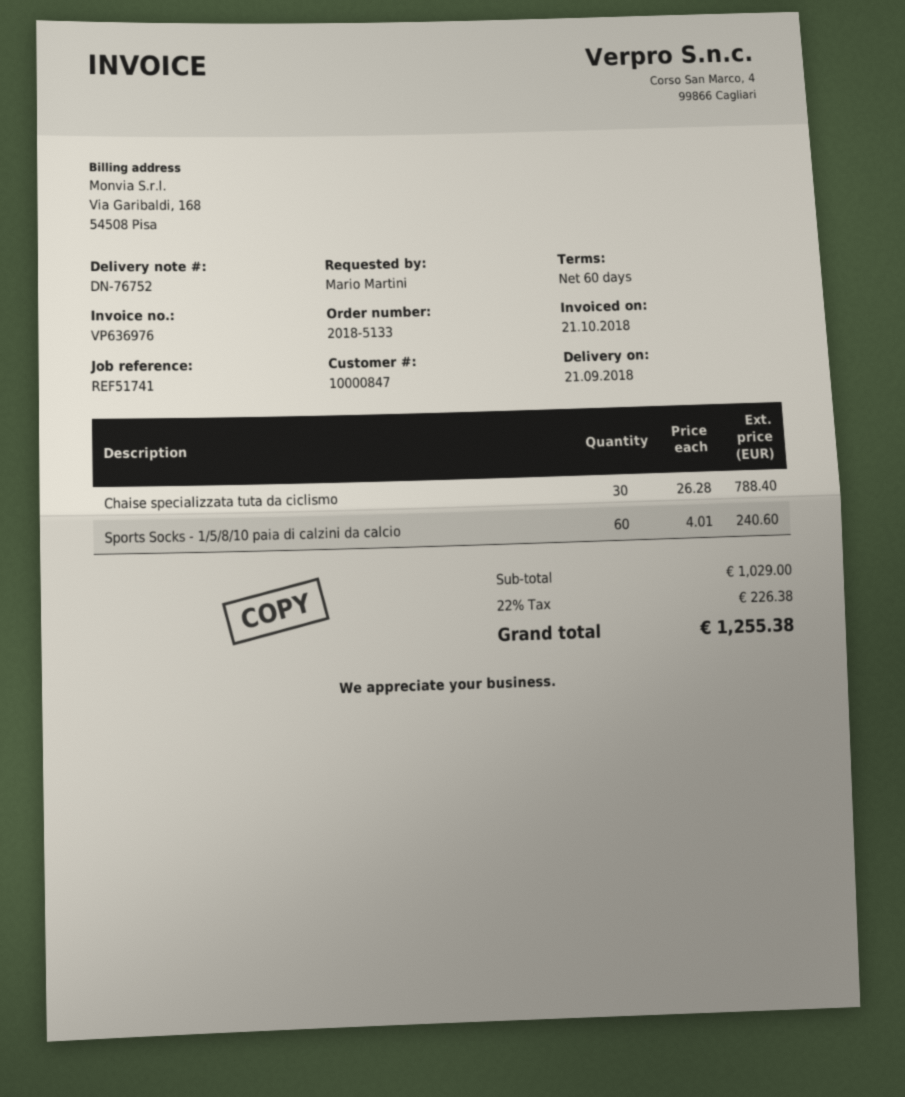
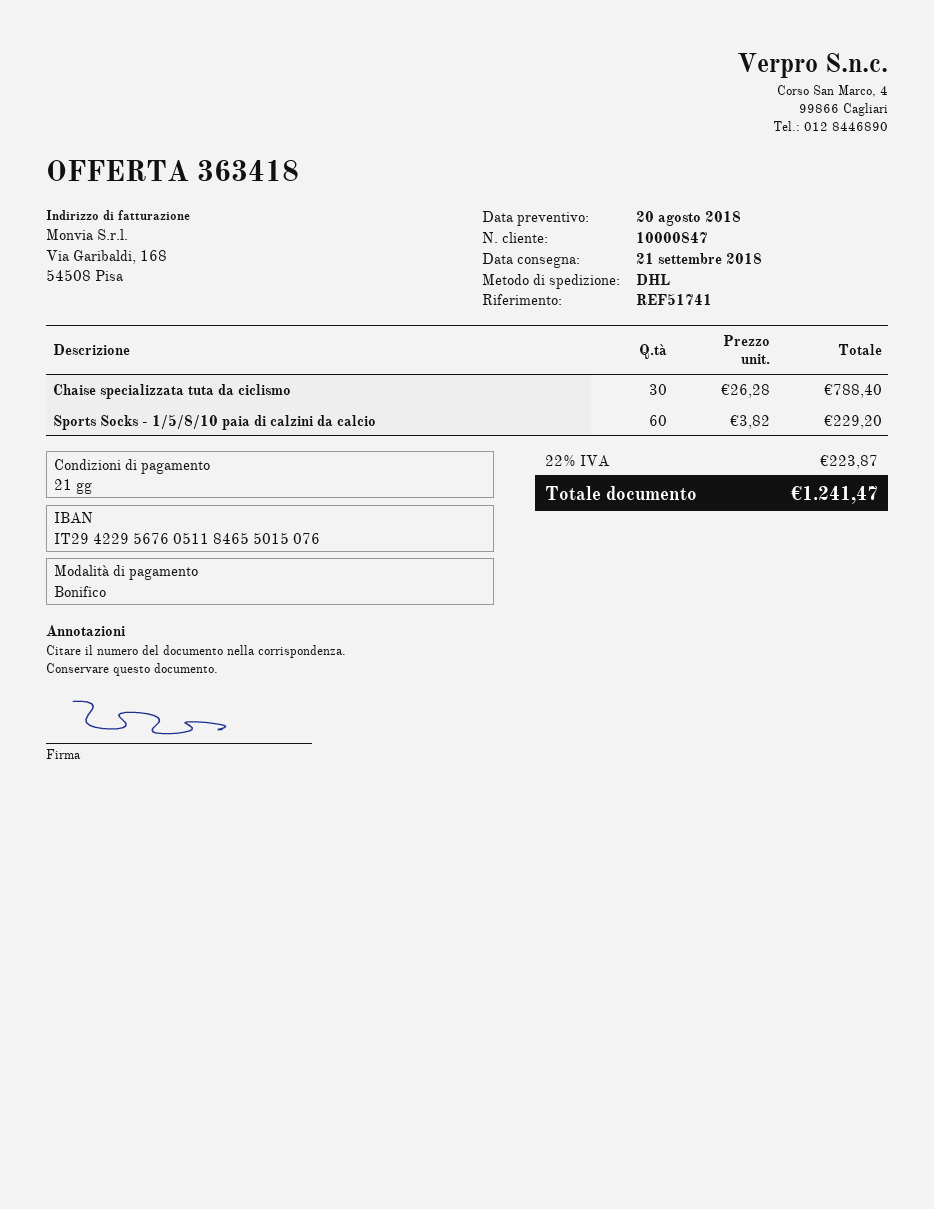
payment terms: 60 days -> 21 days
Sports Socks - 1/5/8/10 paia di calzini da calcio: 60 x 4.01 = 240.60 -> 60 x 3.82 = 229.20
tax: 22% = 226.38 -> 22% = 223.87
total: 1255.38 -> 1241.47

